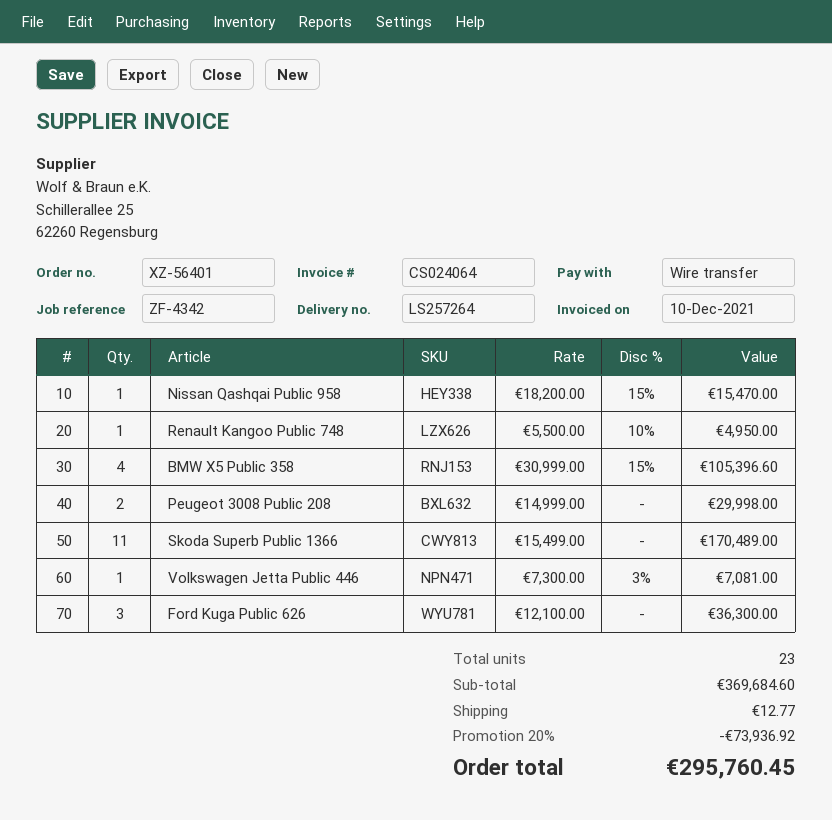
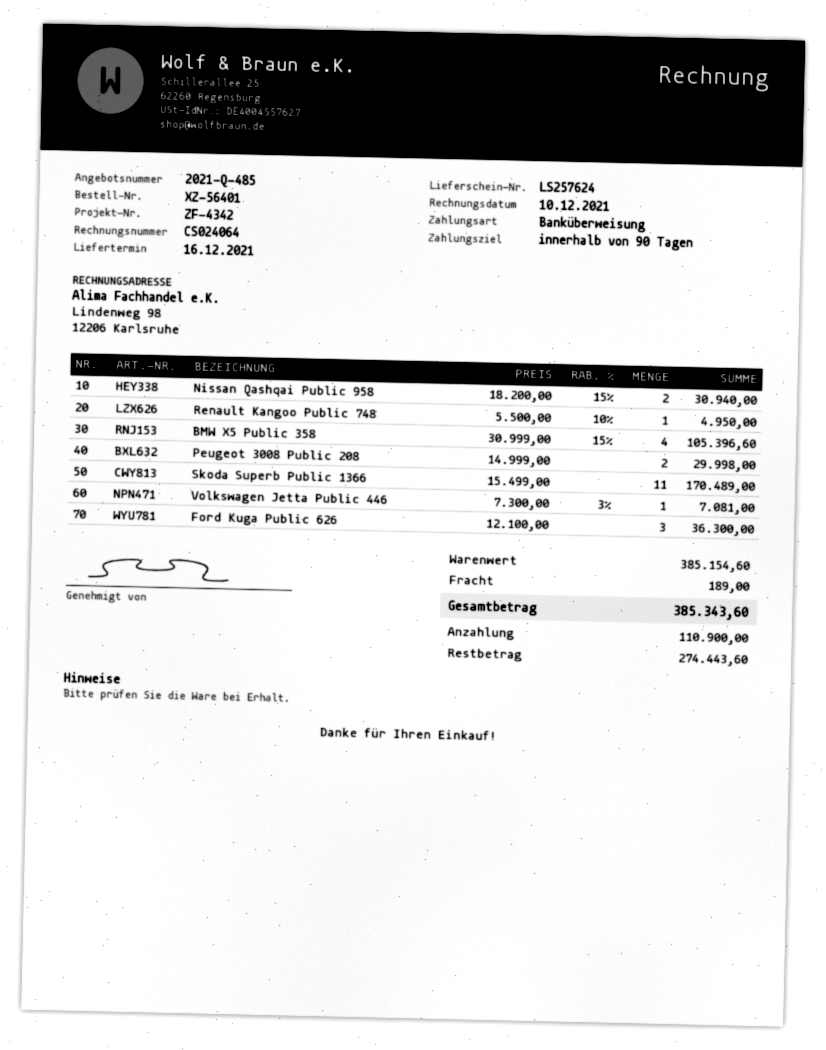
delivery note number: LS257264 -> LS257624
Nissan Qashqai Public 958: 1 x 18200.00 - 15% = 15470.00 -> 2 x 18200.00 - 15% = 30940.00
subtotal: 369684.60 -> 385154.60
discount: 20% = 73936.92 -> none
shipping: 12.77 -> 189.00
total: 295760.45 -> 385343.60

